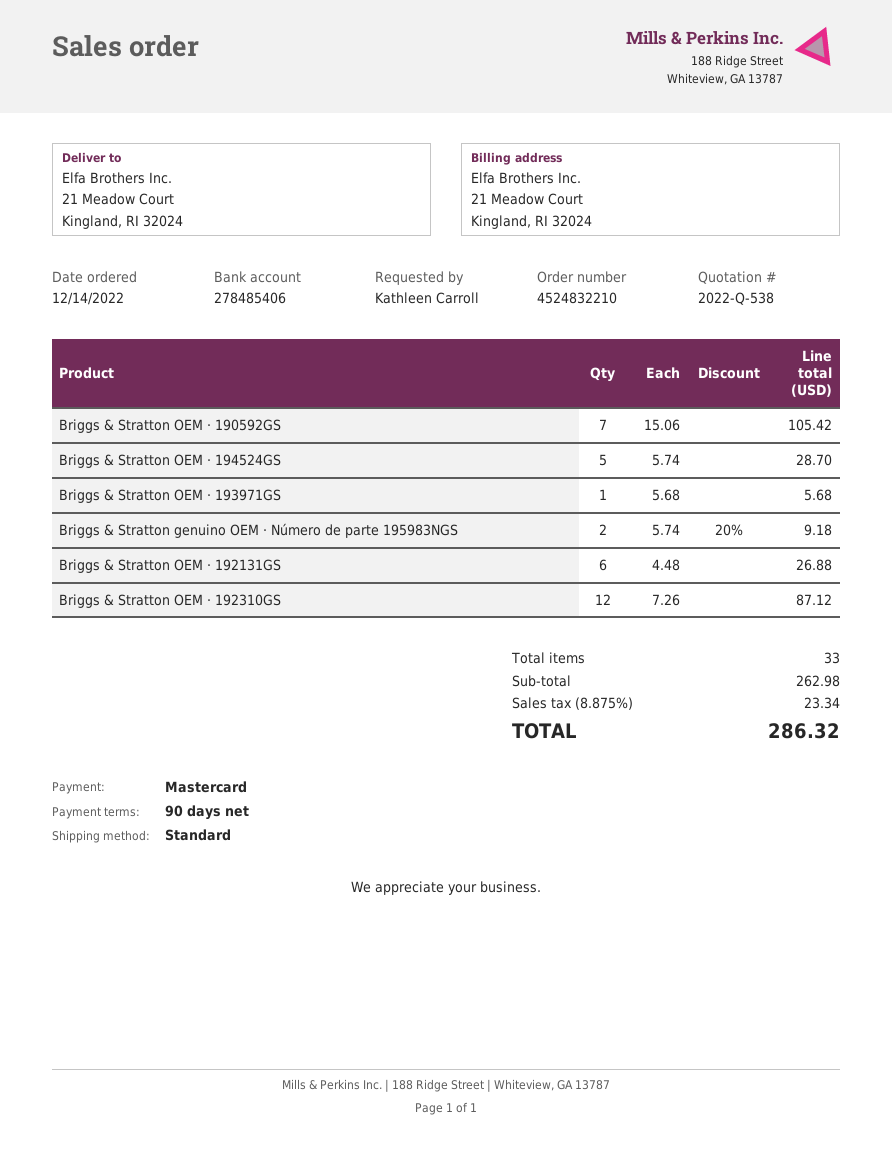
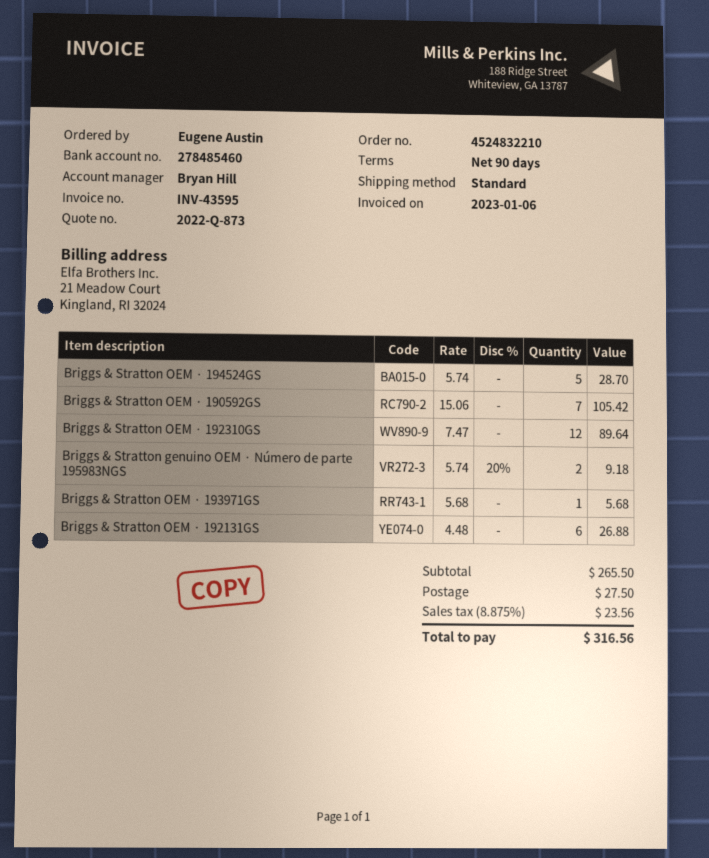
quote number: 2022-Q-538 -> 2022-Q-873
ordered by: Kathleen Carroll -> Eugene Austin
bank account: 278485406 -> 278485460
Briggs & Stratton OEM · 192310GS: 12 x 7.26 = 87.12 -> 12 x 7.47 = 89.64
subtotal: 262.98 -> 265.50
shipping: none -> 27.50
tax: 8.875% = 23.34 -> 8.875% = 23.56
total: 286.32 -> 316.56

